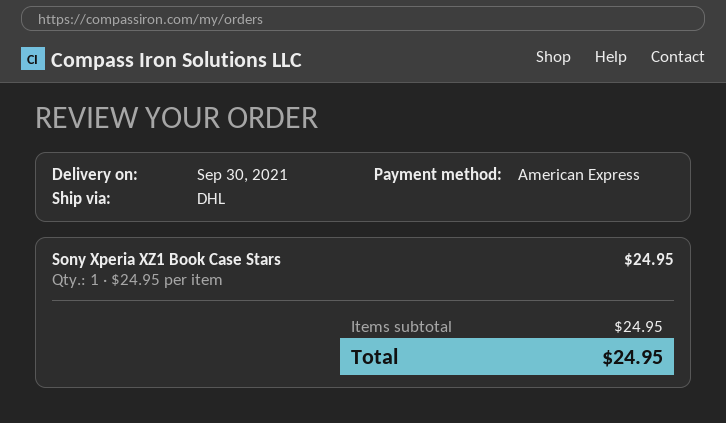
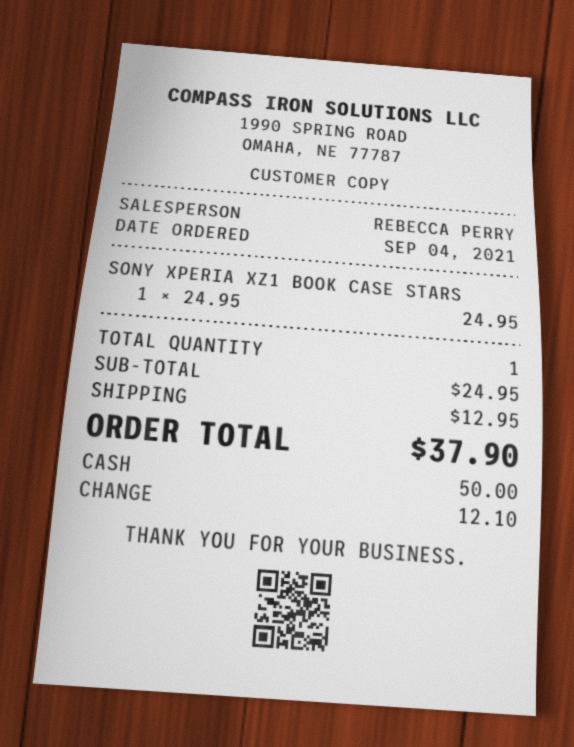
payment method: American Express -> cash
shipping: none -> 12.95
total: 24.95 -> 37.90

